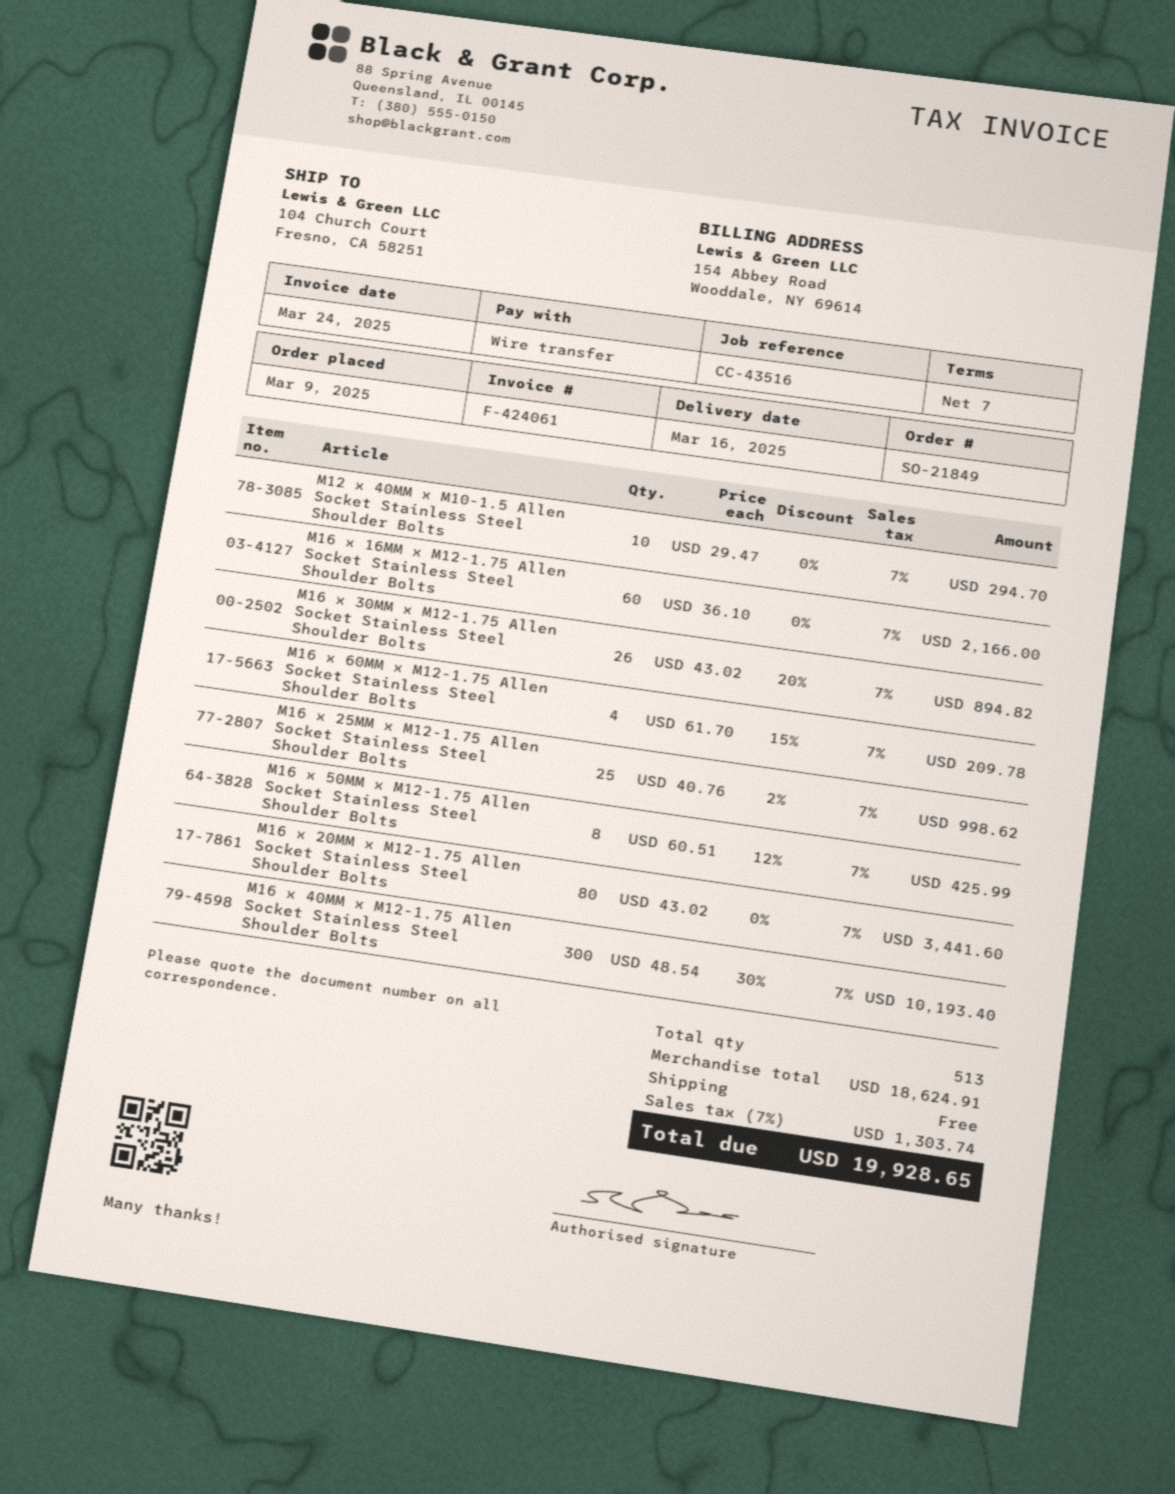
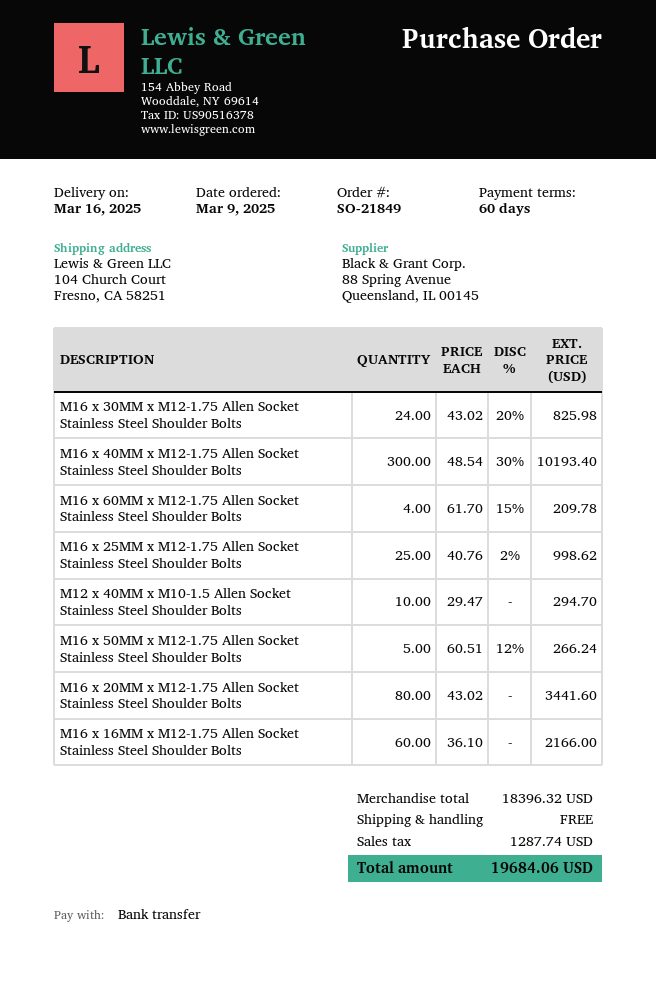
payment terms: 7 days -> 60 days
M16 x 30MM x M12-1.75 Allen Socket Stainless Steel Shoulder Bolts: 26 x 43.02 - 20% = 894.82 -> 24 x 43.02 - 20% = 825.98
M16 x 50MM x M12-1.75 Allen Socket Stainless Steel Shoulder Bolts: 8 x 60.51 - 12% = 425.99 -> 5 x 60.51 - 12% = 266.24
subtotal: 18624.91 -> 18396.32
tax: 1303.74 -> 1287.74
total: 19928.65 -> 19684.06

